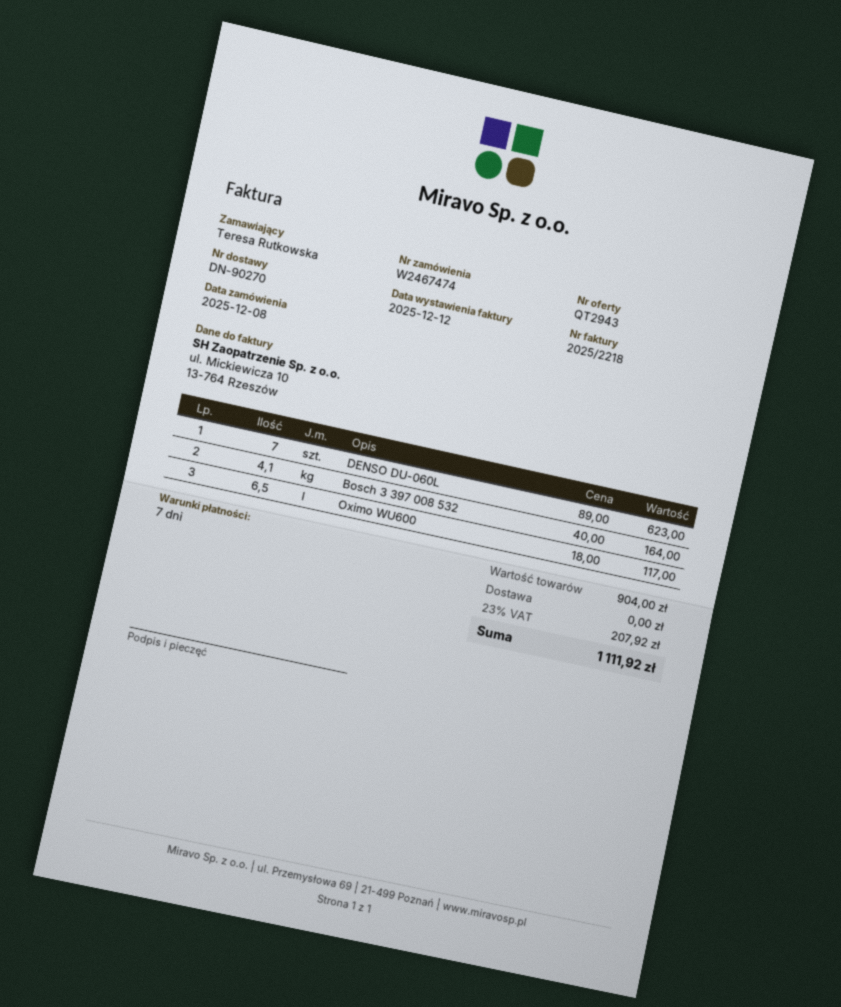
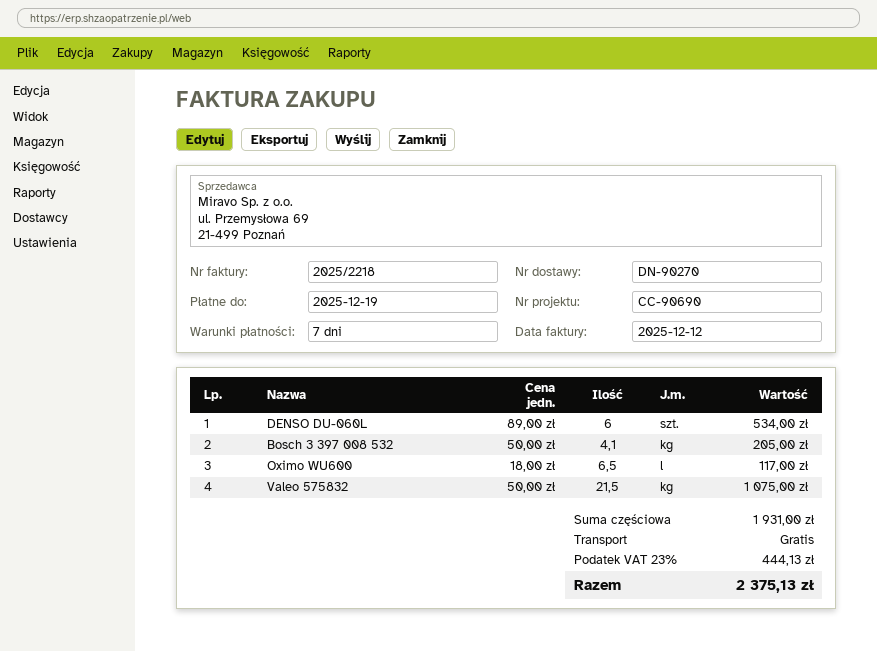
DENSO DU-060L: 7 x 89.00 = 623.00 -> 6 x 89.00 = 534.00
Bosch 3 397 008 532: 4.1 x 40.00 = 164.00 -> 4.1 x 50.00 = 205.00
Valeo 575832: none -> 21.5 x 50.00 = 1075.00
subtotal: 904.00 -> 1931.00
tax: 23% = 207.92 -> 23% = 444.13
total: 1111.92 -> 2375.13

